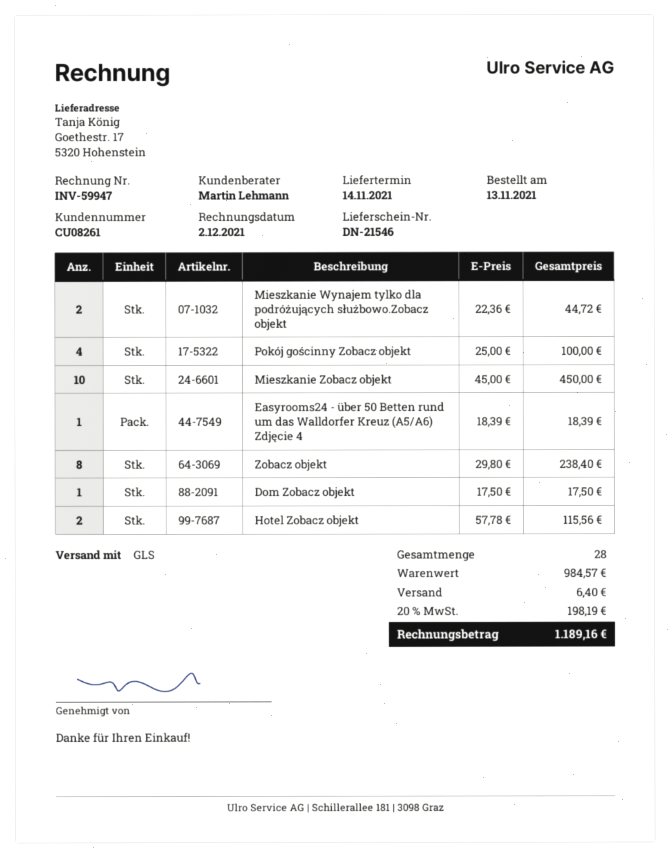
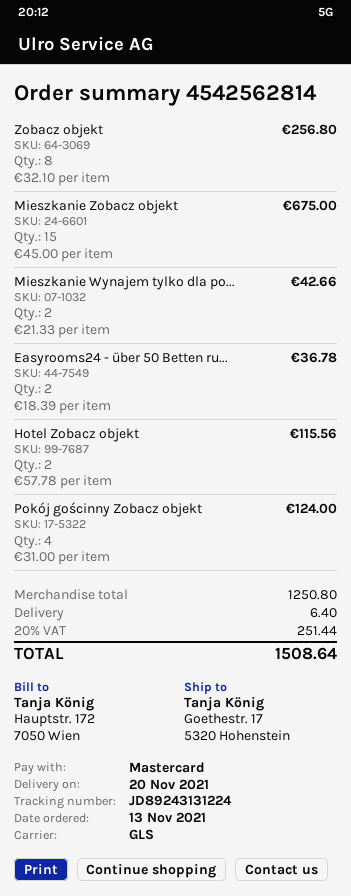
delivery date: 2021-11-14 -> 2021-11-20
Mieszkanie Wynajem tylko dla podróżujących służbowo.Zobacz objekt: 2 x 22.36 = 44.72 -> 2 x 21.33 = 42.66
Pokój gościnny Zobacz objekt: 4 x 25.00 = 100.00 -> 4 x 31.00 = 124.00
Mieszkanie Zobacz objekt: 10 x 45.00 = 450.00 -> 15 x 45.00 = 675.00
Easyrooms24 - über 50 Betten rund um das Walldorfer Kreuz (A5/A6) Zdjęcie 4: 1 x 18.39 = 18.39 -> 2 x 18.39 = 36.78
Zobacz objekt: 8 x 29.80 = 238.40 -> 8 x 32.10 = 256.80
Dom Zobacz objekt: 1 x 17.50 = 17.50 -> none
subtotal: 984.57 -> 1250.80
tax: 20% = 198.19 -> 20% = 251.44
total: 1189.16 -> 1508.64

